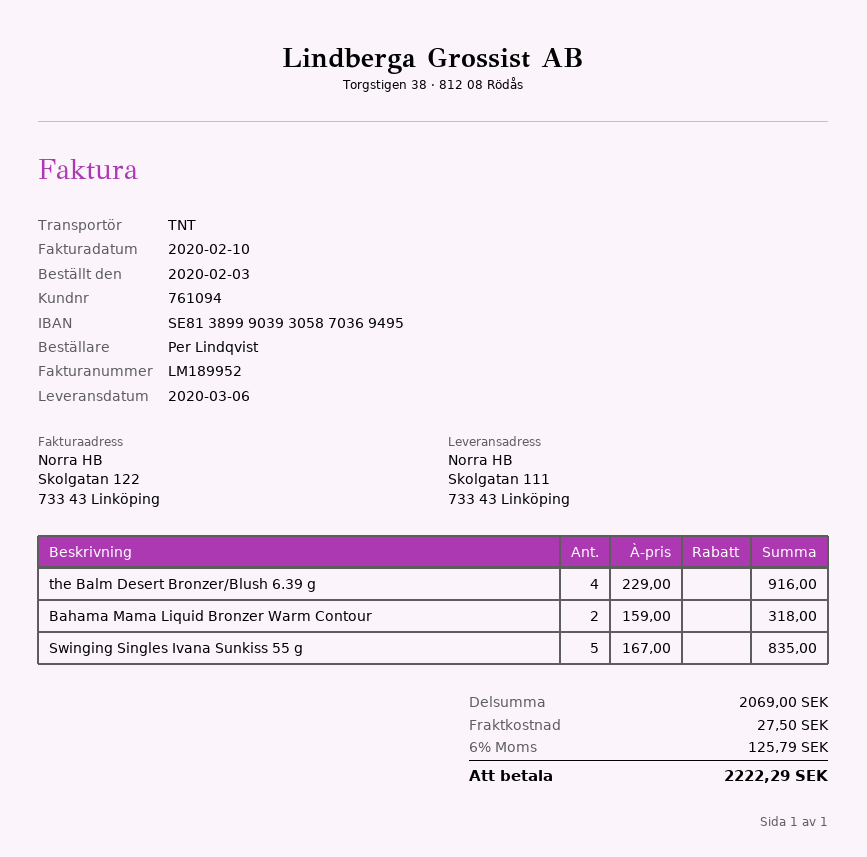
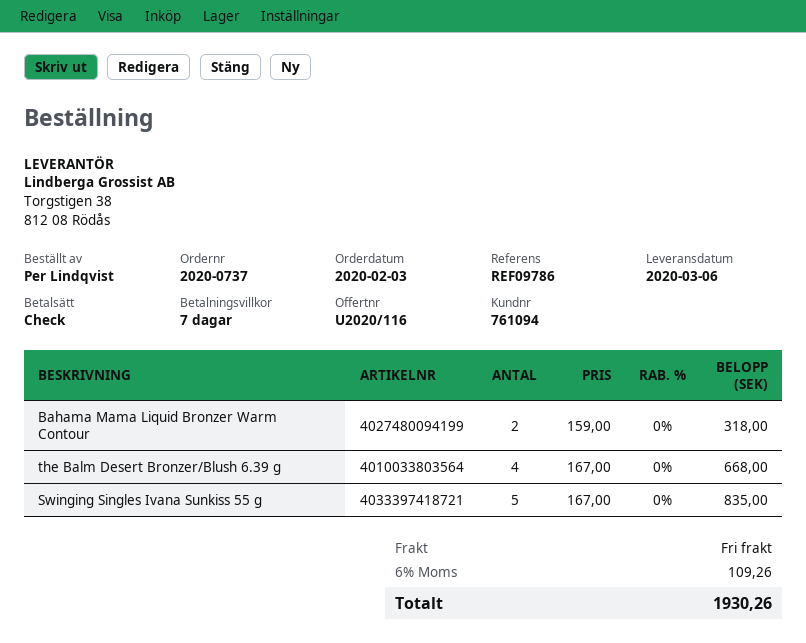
the Balm Desert Bronzer/Blush 6.39 g: 4 x 229.00 = 916.00 -> 4 x 167.00 = 668.00
shipping: 27.50 -> 0.00
tax: 6% = 125.79 -> 6% = 109.26
total: 2222.29 -> 1930.26

